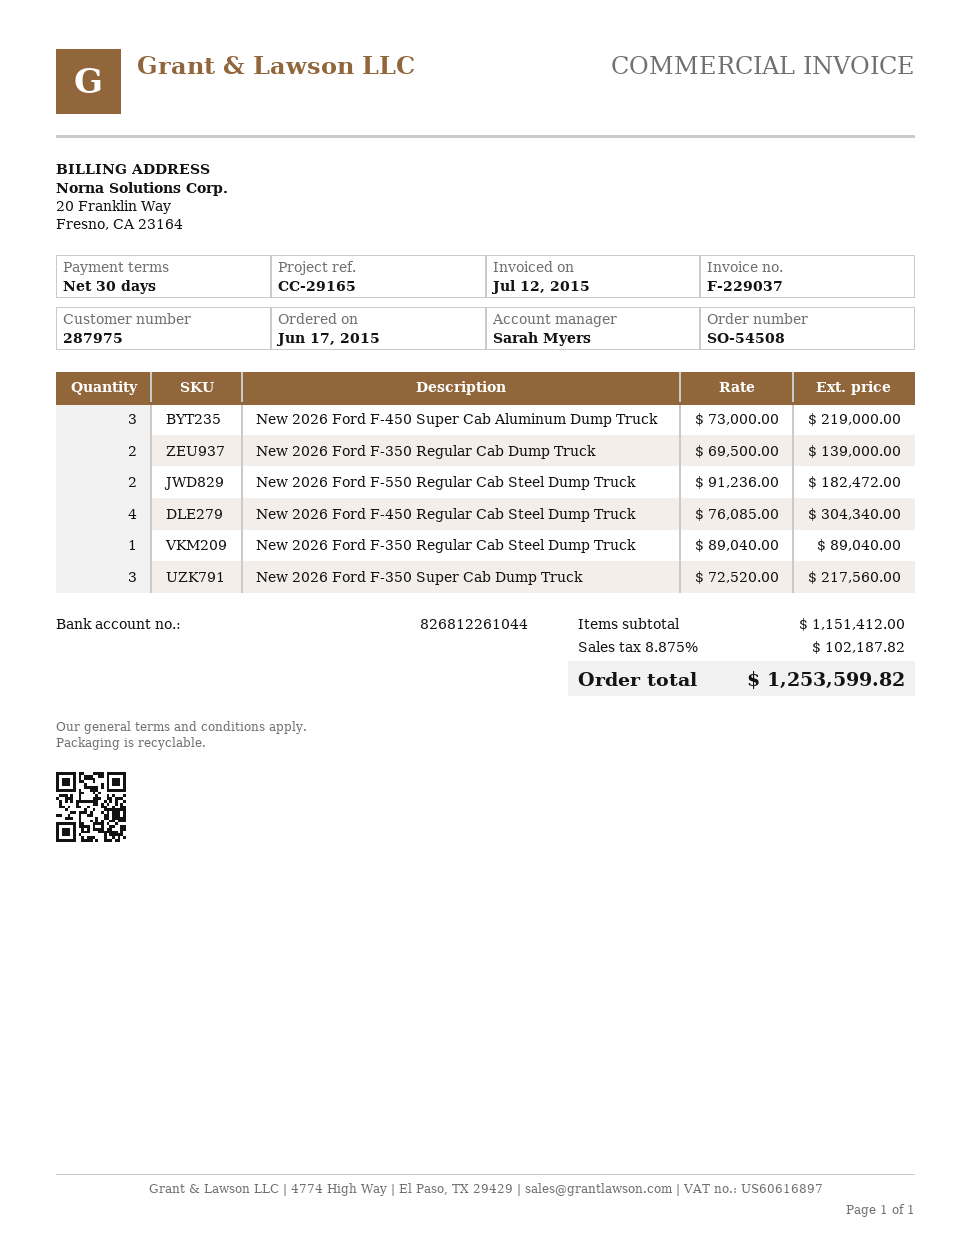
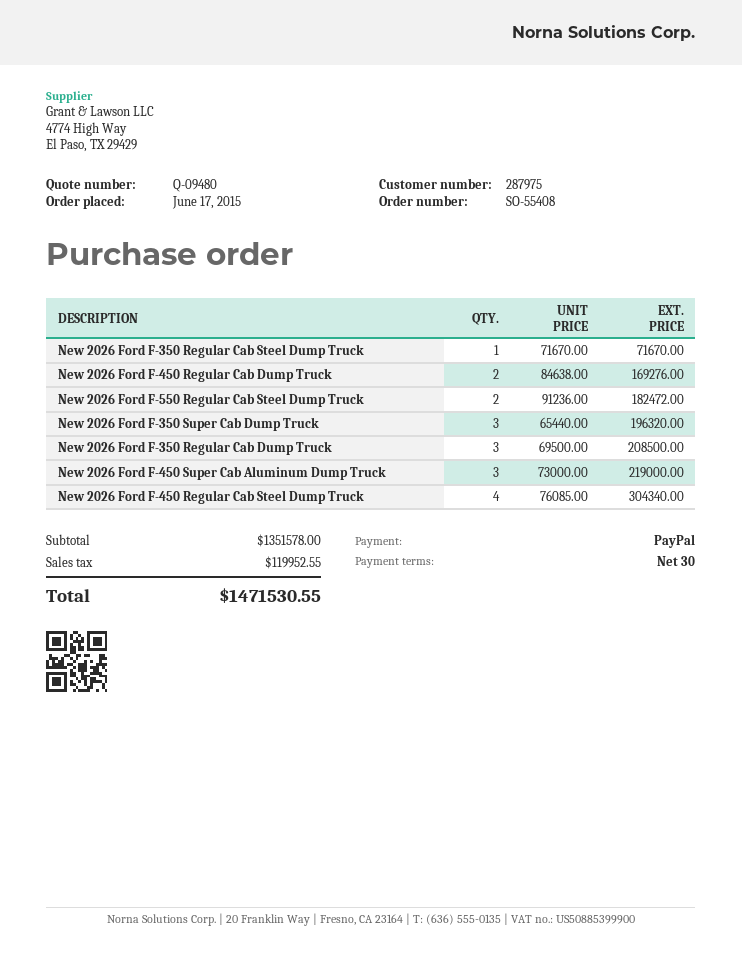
order number: SO-54508 -> SO-55408
New 2026 Ford F-350 Regular Cab Dump Truck: 2 x 69500.00 = 139000.00 -> 3 x 69500.00 = 208500.00
New 2026 Ford F-350 Regular Cab Steel Dump Truck: 1 x 89040.00 = 89040.00 -> 1 x 71670.00 = 71670.00
New 2026 Ford F-350 Super Cab Dump Truck: 3 x 72520.00 = 217560.00 -> 3 x 65440.00 = 196320.00
New 2026 Ford F-450 Regular Cab Dump Truck: none -> 2 x 84638.00 = 169276.00
subtotal: 1151412.00 -> 1351578.00
tax: 102187.82 -> 119952.55
total: 1253599.82 -> 1471530.55

